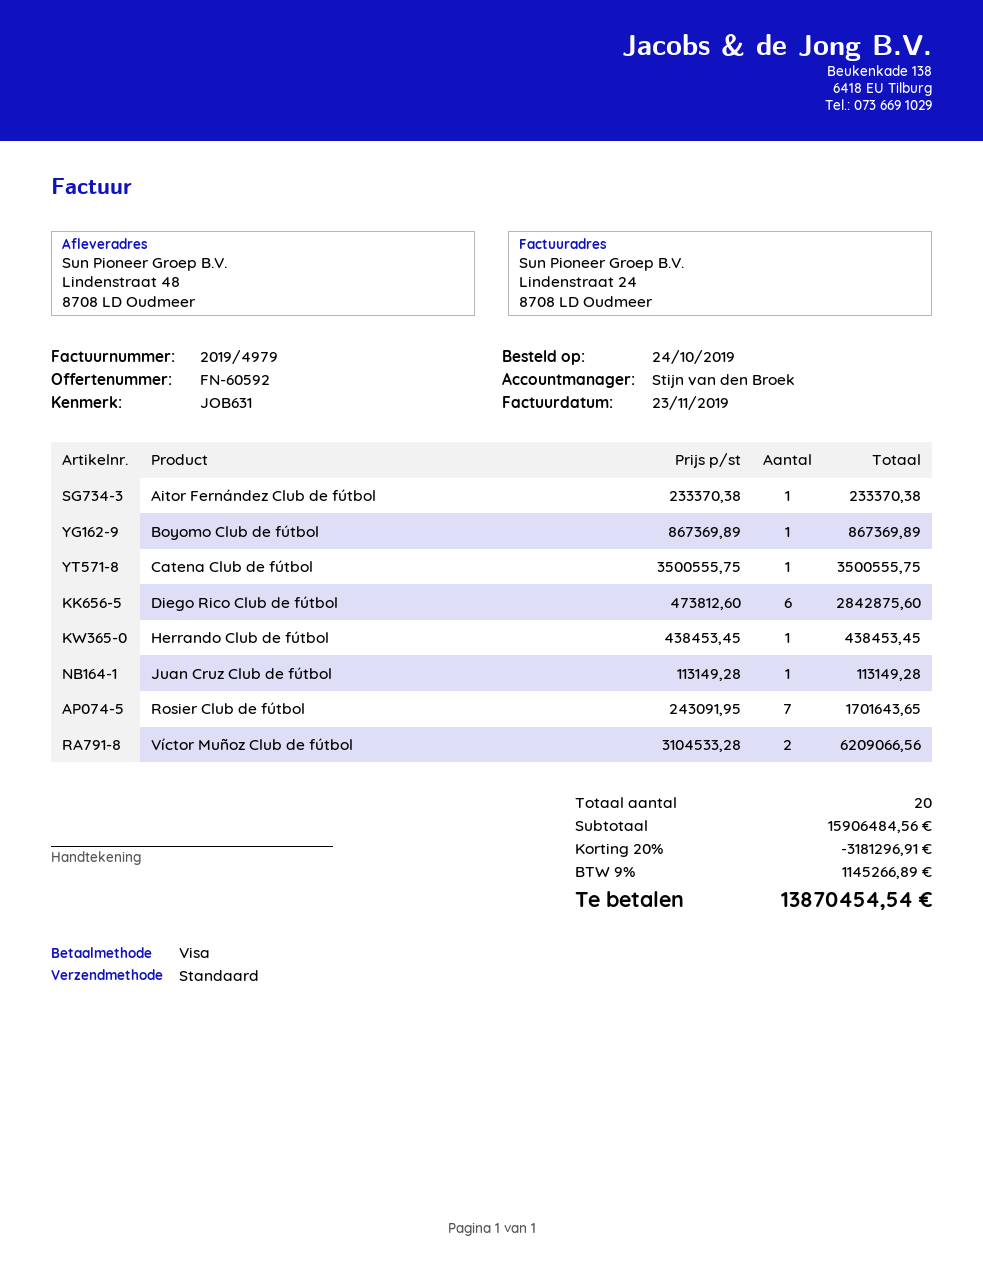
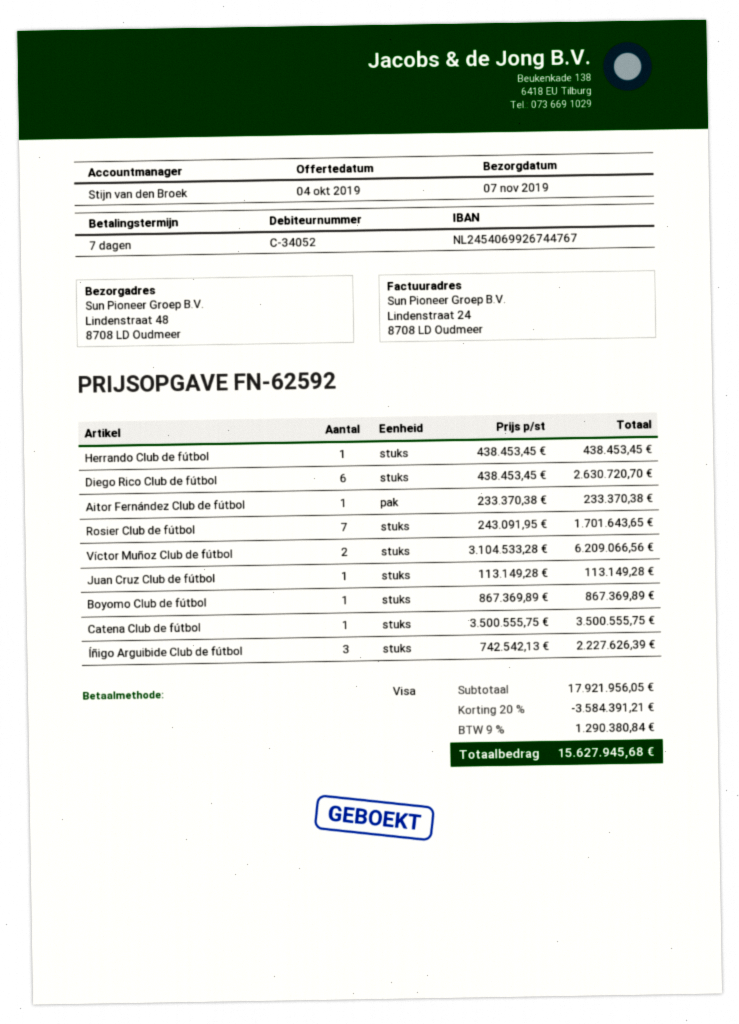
quote number: FN-60592 -> FN-62592
Diego Rico Club de fútbol: 6 x 473812.60 = 2842875.60 -> 6 x 438453.45 = 2630720.70
Íñigo Arguibide Club de fútbol: none -> 3 x 742542.13 = 2227626.39
subtotal: 15906484.56 -> 17921956.05
discount: 20% = 3181296.91 -> 20% = 3584391.21
tax: 9% = 1145266.89 -> 9% = 1290380.84
total: 13870454.54 -> 15627945.68

